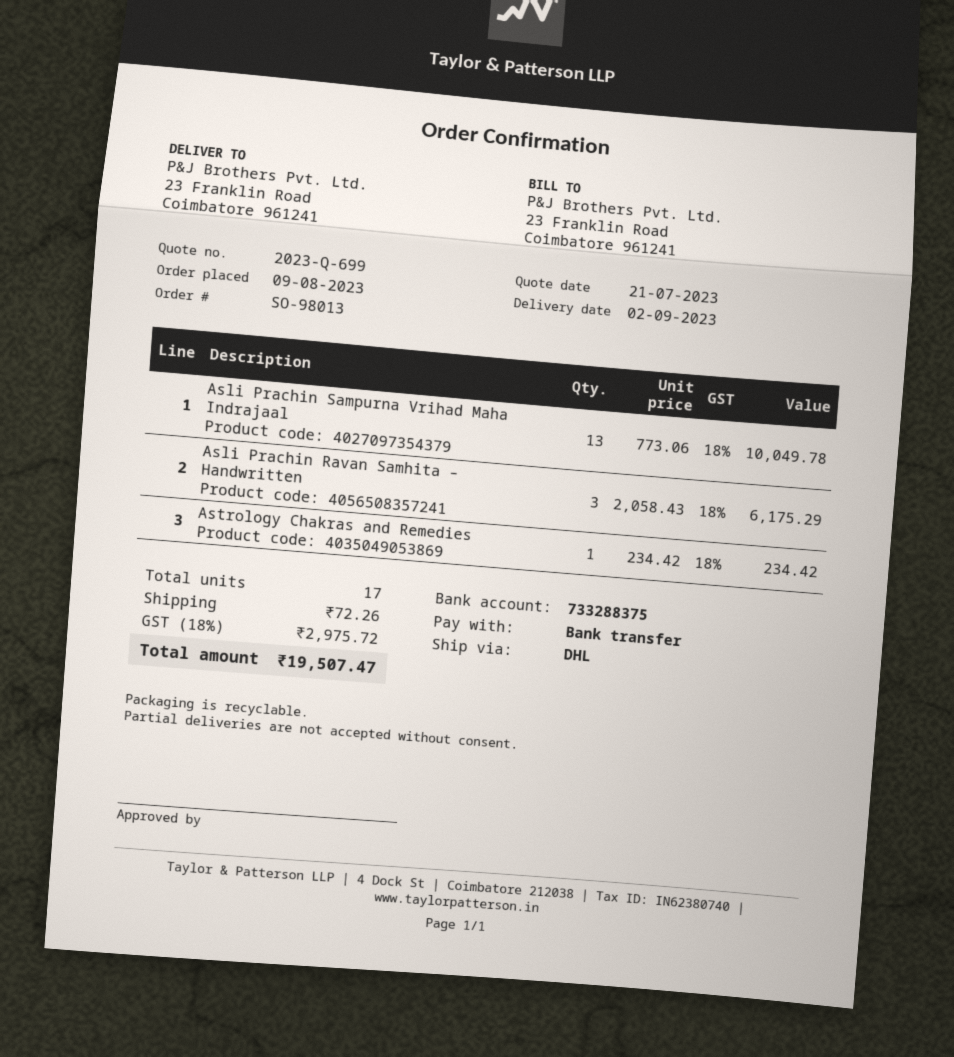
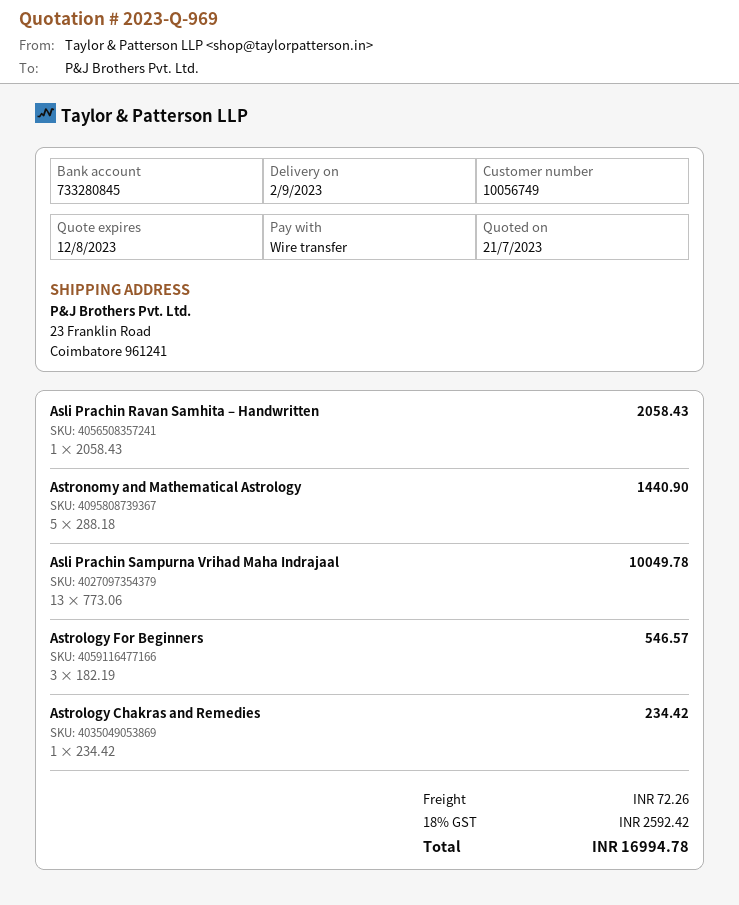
quote number: 2023-Q-699 -> 2023-Q-969
bank account: 733288375 -> 733280845
Asli Prachin Ravan Samhita – Handwritten: 3 x 2058.43 = 6175.29 -> 1 x 2058.43 = 2058.43
Astronomy and Mathematical Astrology: none -> 5 x 288.18 = 1440.90
Astrology For Beginners: none -> 3 x 182.19 = 546.57
tax: 18% = 2975.72 -> 18% = 2592.42
total: 19507.47 -> 16994.78

